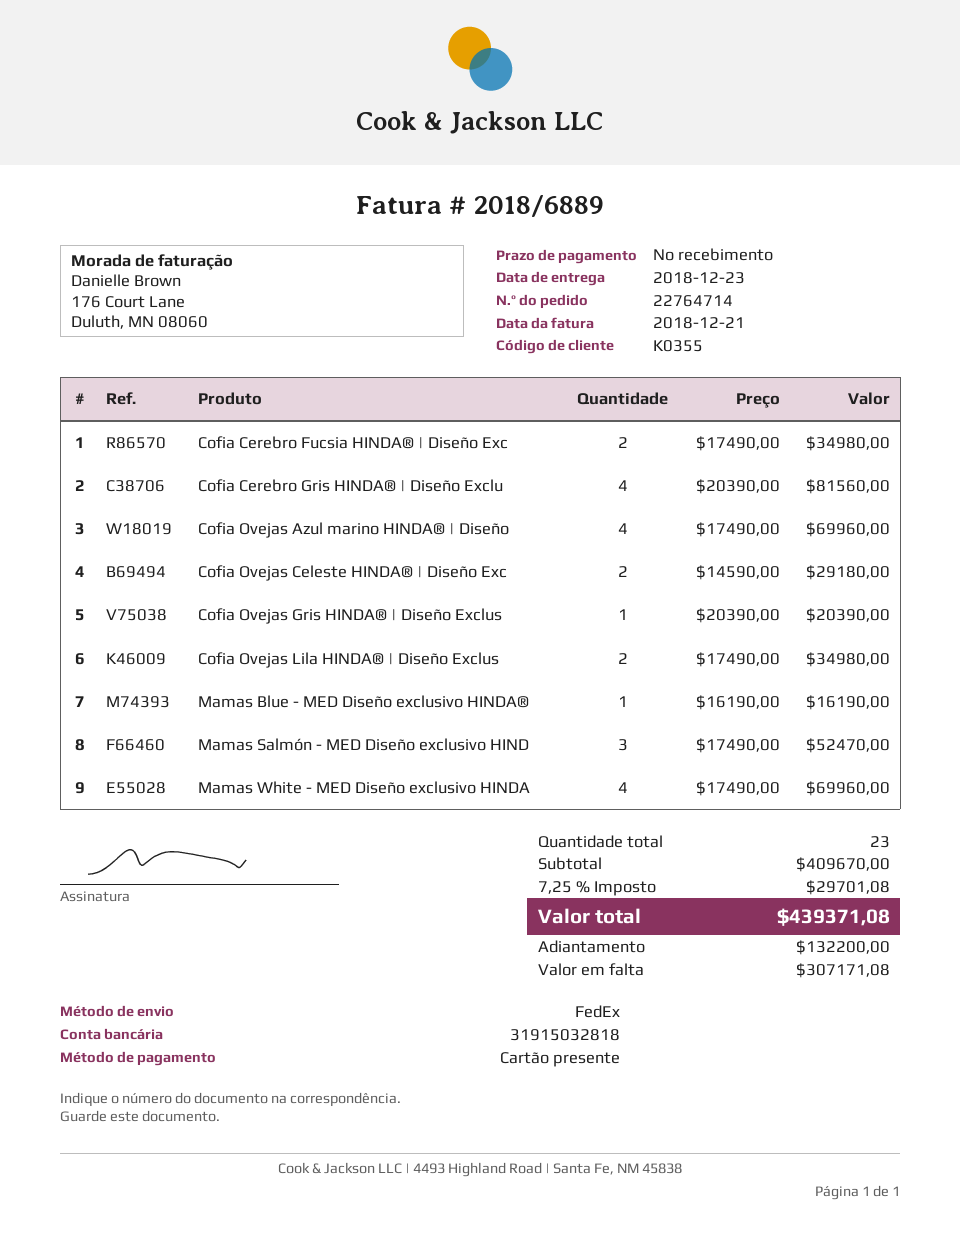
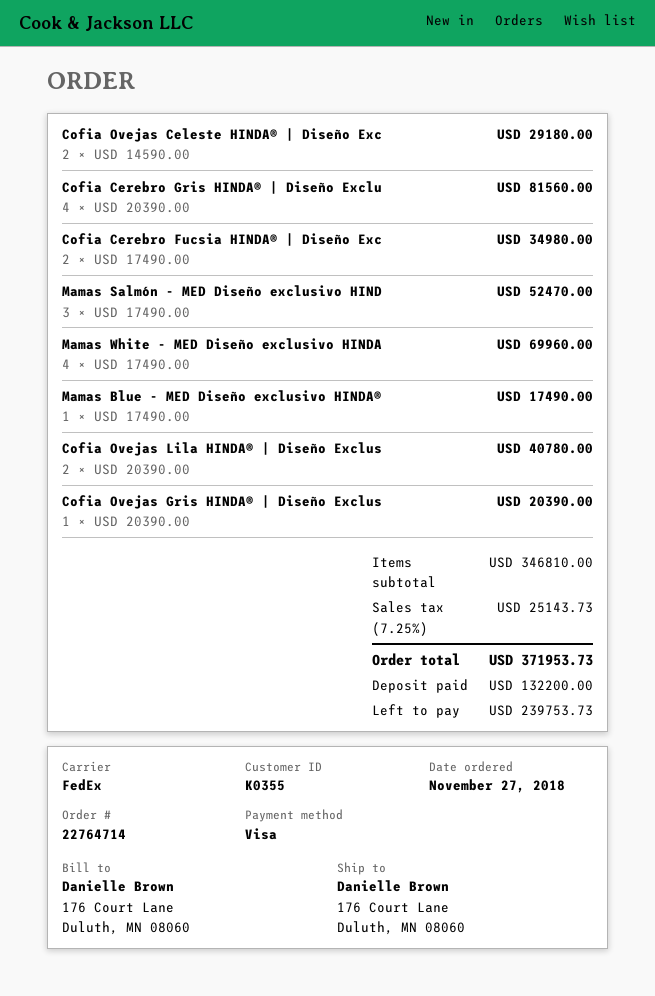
payment method: gift card -> Visa
Cofia Ovejas Azul marino HINDA® | Diseño: 4 x 17490.00 = 69960.00 -> none
Cofia Ovejas Lila HINDA® | Diseño Exclus: 2 x 17490.00 = 34980.00 -> 2 x 20390.00 = 40780.00
Mamas Blue - MED Diseño exclusivo HINDA®: 1 x 16190.00 = 16190.00 -> 1 x 17490.00 = 17490.00
subtotal: 409670.00 -> 346810.00
tax: 7.25% = 29701.08 -> 7.25% = 25143.73
total: 439371.08 -> 371953.73
balance: 307171.08 -> 239753.73

